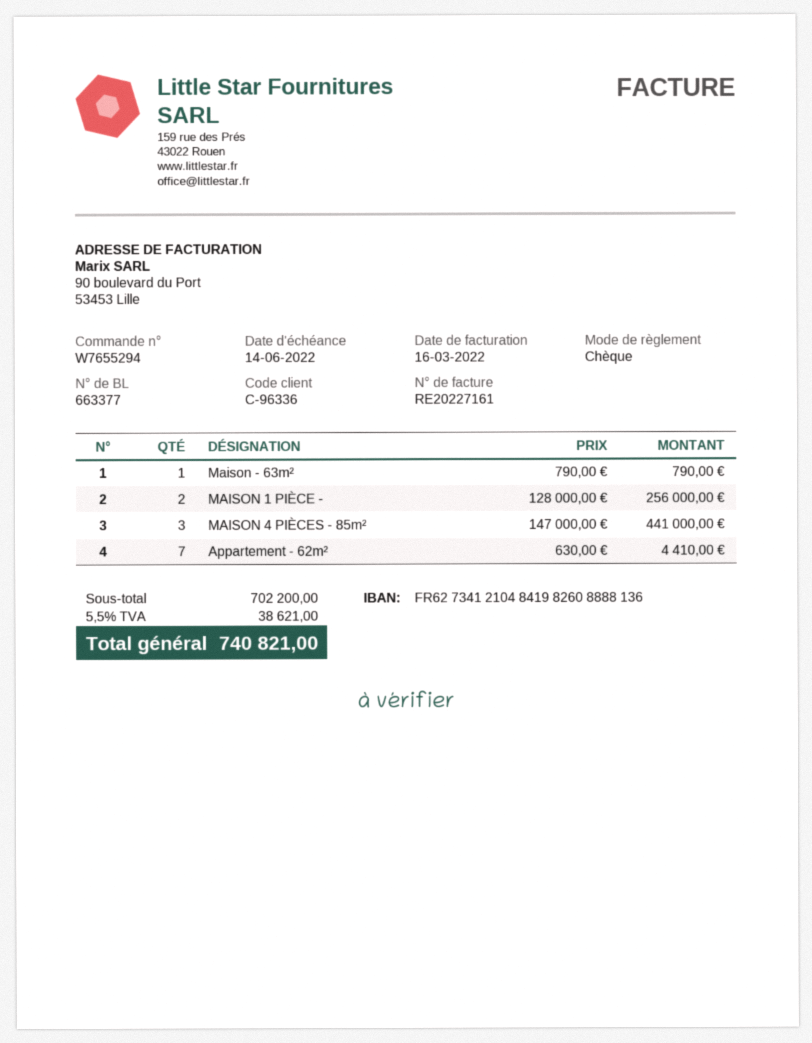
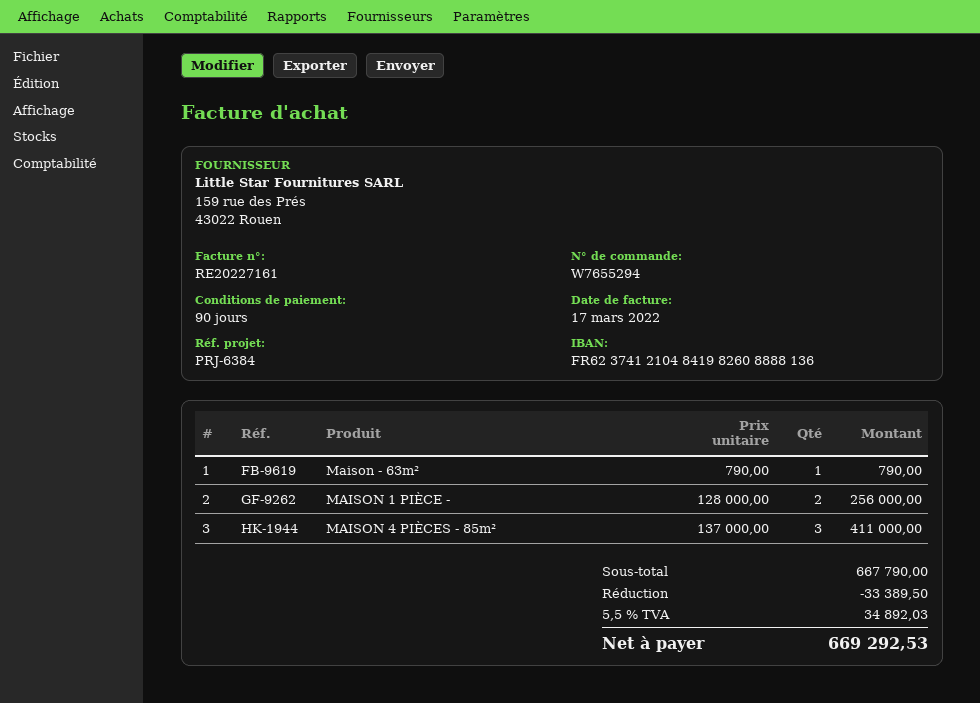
invoice date: 2022-03-16 -> 2022-03-17
bank account: FR6273412104841982608888136 -> FR6237412104841982608888136
MAISON 4 PIÈCES - 85m²: 3 x 147000.00 = 441000.00 -> 3 x 137000.00 = 411000.00
Appartement - 62m²: 7 x 630.00 = 4410.00 -> none
subtotal: 702200.00 -> 667790.00
discount: none -> 33389.50
tax: 5.5% = 38621.00 -> 5.5% = 34892.03
total: 740821.00 -> 669292.53

